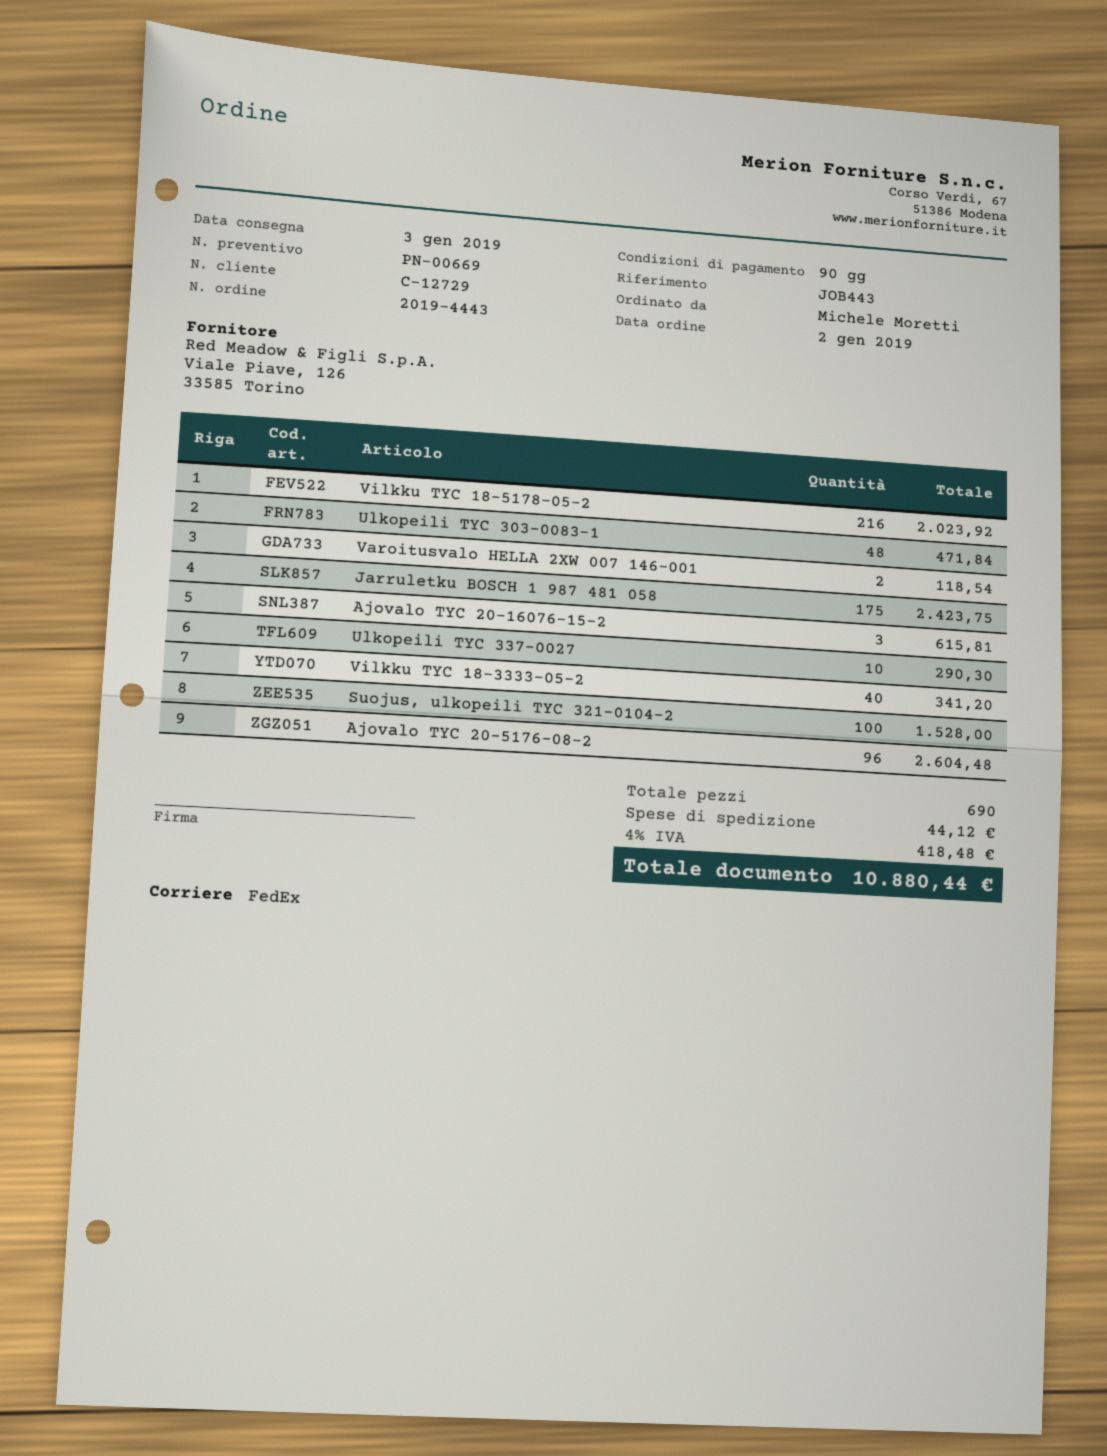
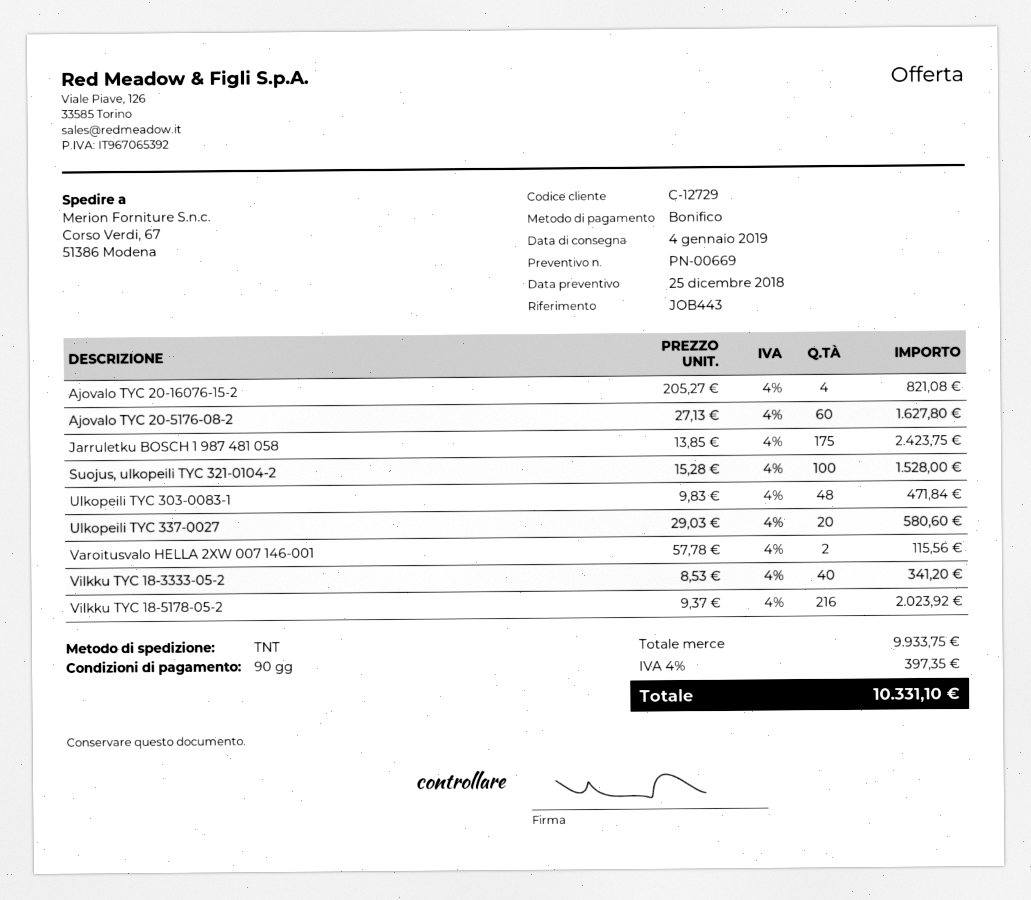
delivery date: 2019-01-03 -> 2019-01-04
shipping method: FedEx -> TNT
Varoitusvalo HELLA 2XW 007 146-001: 2 for 118.54 -> 2 for 115.56
Ajovalo TYC 20-16076-15-2: 3 for 615.81 -> 4 for 821.08
Ulkopeili TYC 337-0027: 10 for 290.30 -> 20 for 580.60
Ajovalo TYC 20-5176-08-2: 96 for 2604.48 -> 60 for 1627.80
shipping: 44.12 -> none
tax: 4% = 418.48 -> 4% = 397.35
total: 10880.44 -> 10331.10

